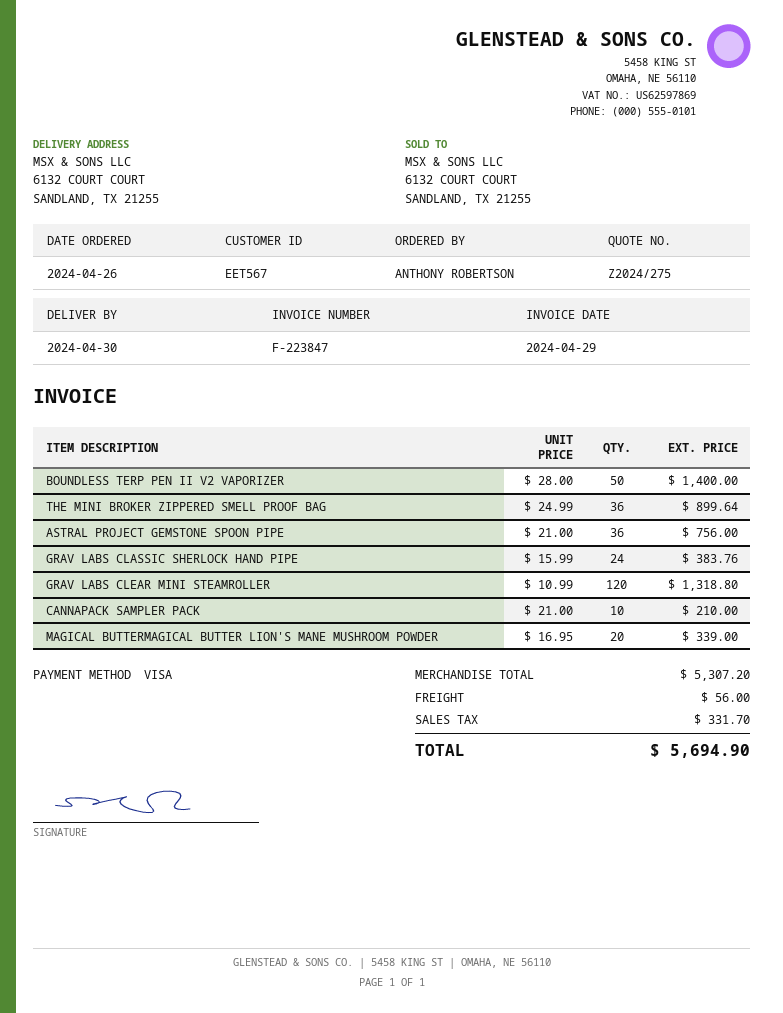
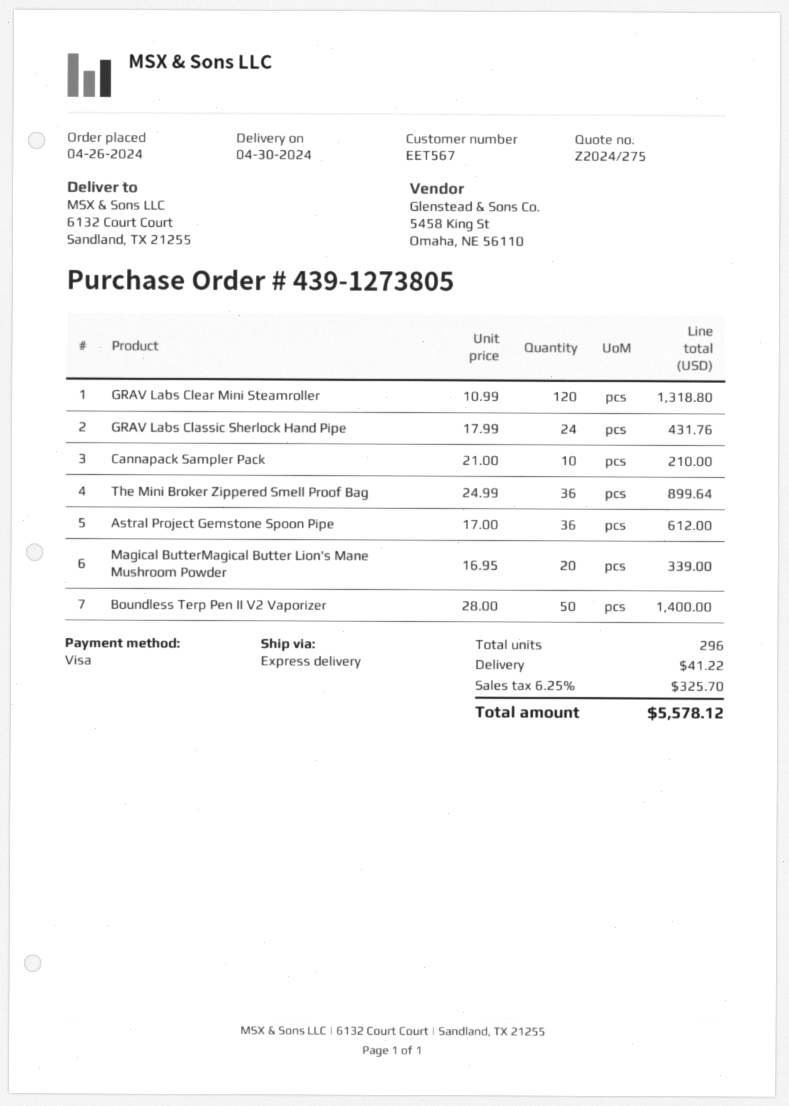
ASTRAL PROJECT GEMSTONE SPOON PIPE: 36 x 21.00 = 756.00 -> 36 x 17.00 = 612.00
GRAV LABS CLASSIC SHERLOCK HAND PIPE: 24 x 15.99 = 383.76 -> 24 x 17.99 = 431.76
shipping: 56.00 -> 41.22
tax: 331.70 -> 325.70
total: 5694.90 -> 5578.12

